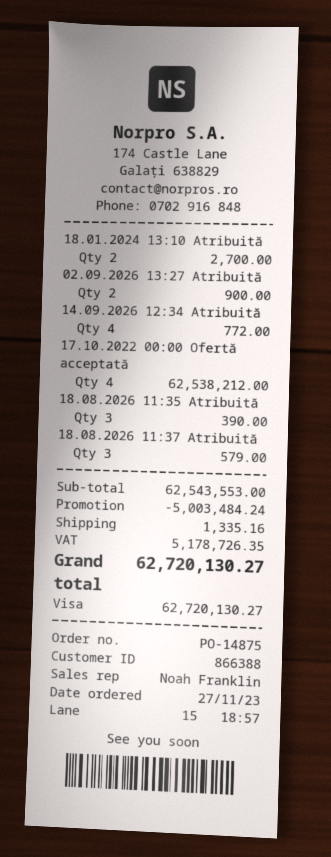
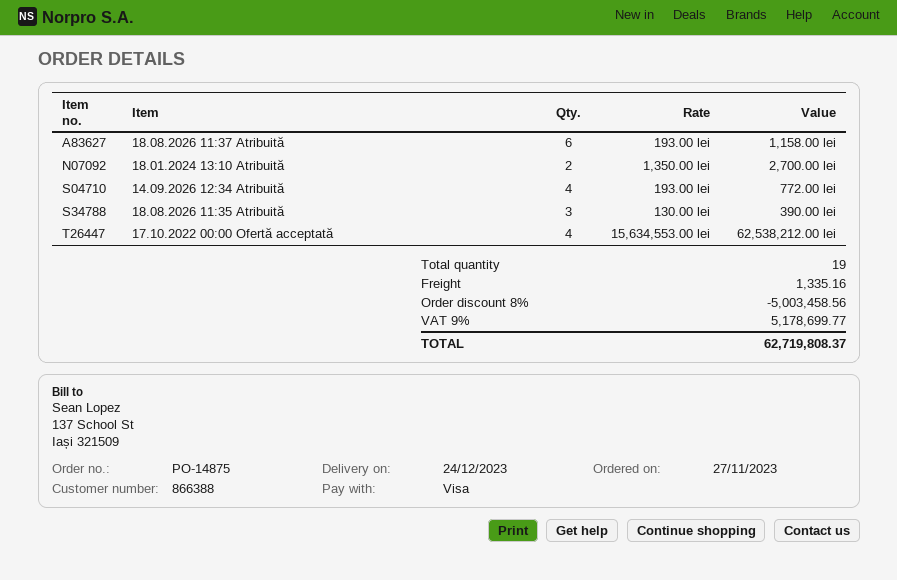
02.09.2026 13:27 Atribuită: 2 for 900.00 -> none
18.08.2026 11:37 Atribuită: 3 for 579.00 -> 6 for 1158.00
discount: 5003484.24 -> 5003458.56
tax: 5178726.35 -> 5178699.77
total: 62720130.27 -> 62719808.37

